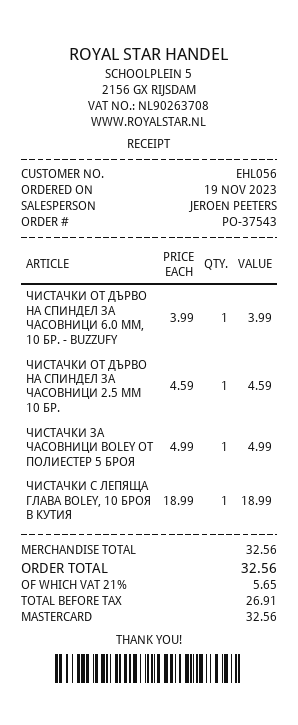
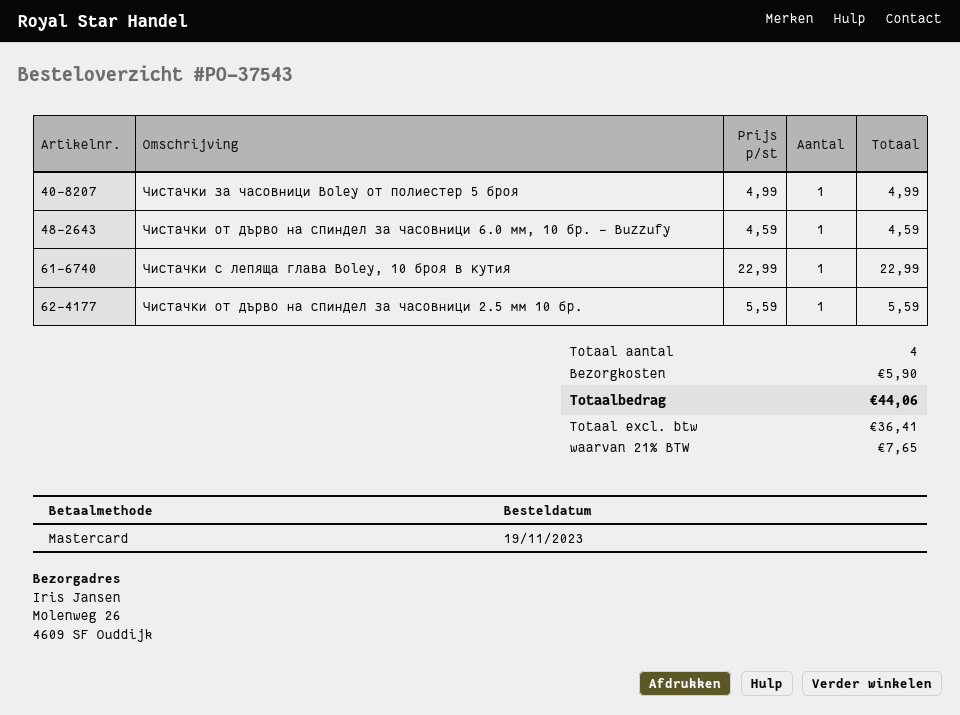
ЧИСТАЧКИ ОТ ДЪРВО НА СПИНДЕЛ ЗА ЧАСОВНИЦИ 6.0 ММ, 10 БР. - BUZZUFY: 1 x 3.99 = 3.99 -> 1 x 4.59 = 4.59
ЧИСТАЧКИ ОТ ДЪРВО НА СПИНДЕЛ ЗА ЧАСОВНИЦИ 2.5 ММ 10 БР.: 1 x 4.59 = 4.59 -> 1 x 5.59 = 5.59
ЧИСТАЧКИ С ЛЕПЯЩА ГЛАВА BOLEY, 10 БРОЯ В КУТИЯ: 1 x 18.99 = 18.99 -> 1 x 22.99 = 22.99
shipping: none -> 5.90
net: 26.91 -> 36.41
tax: 21% = 5.65 -> 21% = 7.65
total: 32.56 -> 44.06

